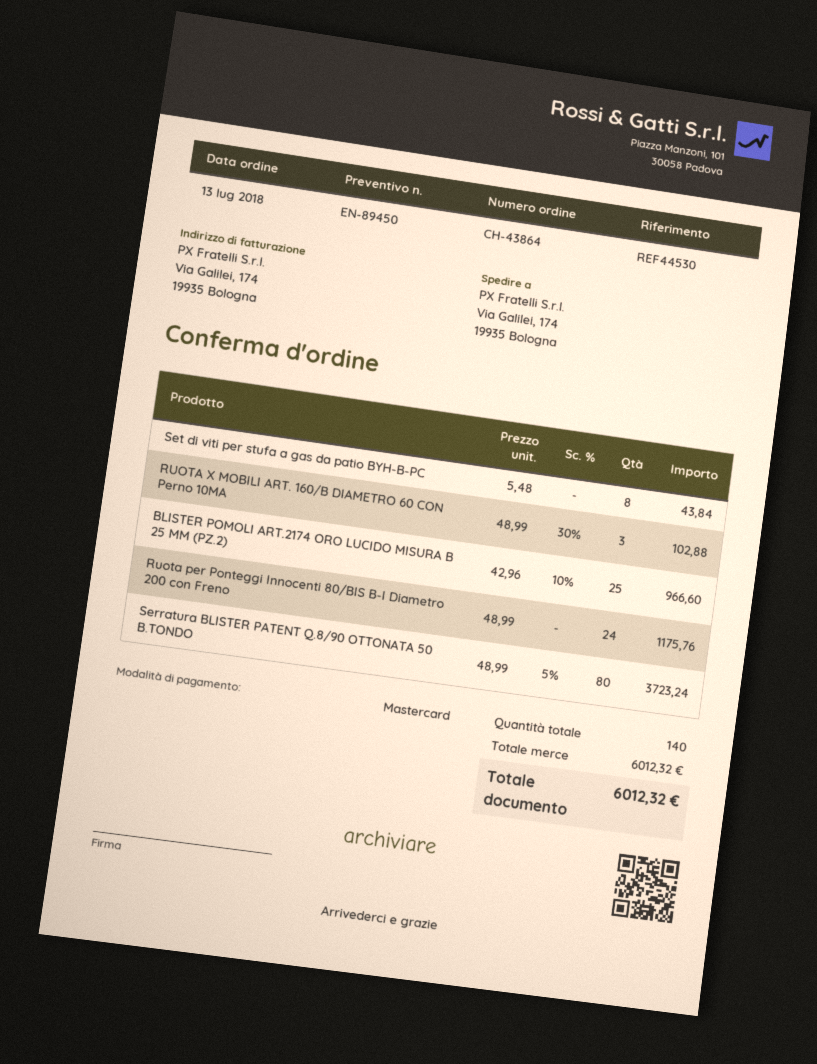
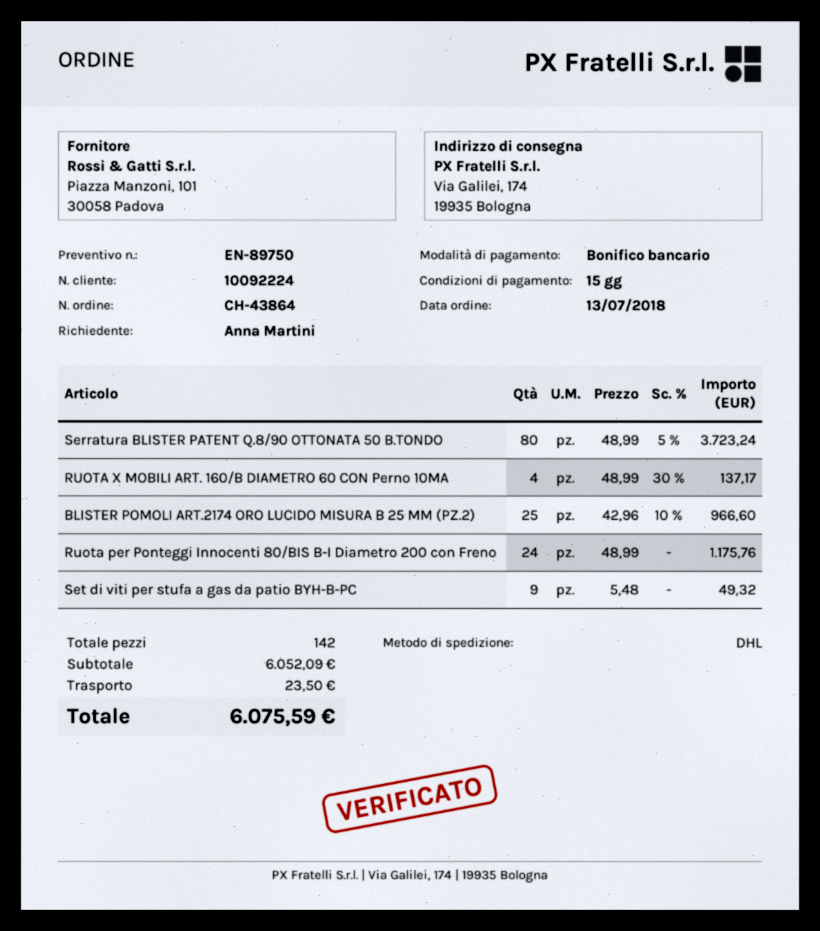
quote number: EN-89450 -> EN-89750
payment method: Mastercard -> bank transfer
Set di viti per stufa a gas da patio BYH-B-PC: 8 x 5.48 = 43.84 -> 9 x 5.48 = 49.32
RUOTA X MOBILI ART. 160/B DIAMETRO 60 CON Perno 10MA: 3 x 48.99 - 30% = 102.88 -> 4 x 48.99 - 30% = 137.17
total quantity: 140 -> 142
subtotal: 6012.32 -> 6052.09
shipping: none -> 23.50
total: 6012.32 -> 6075.59

